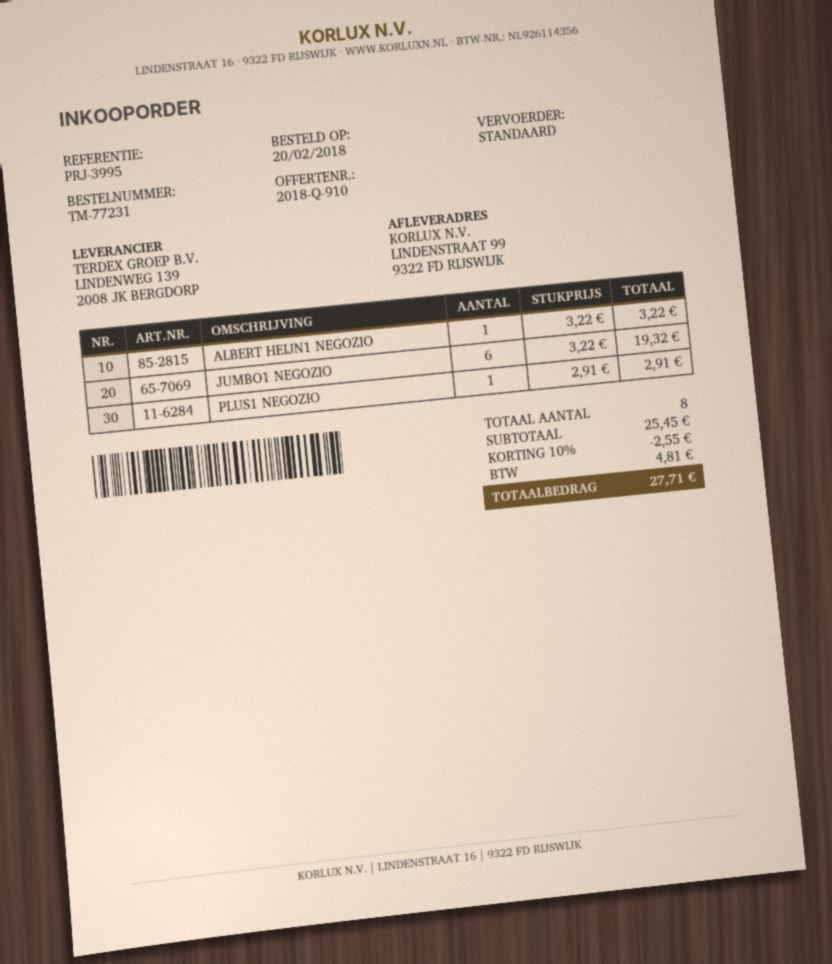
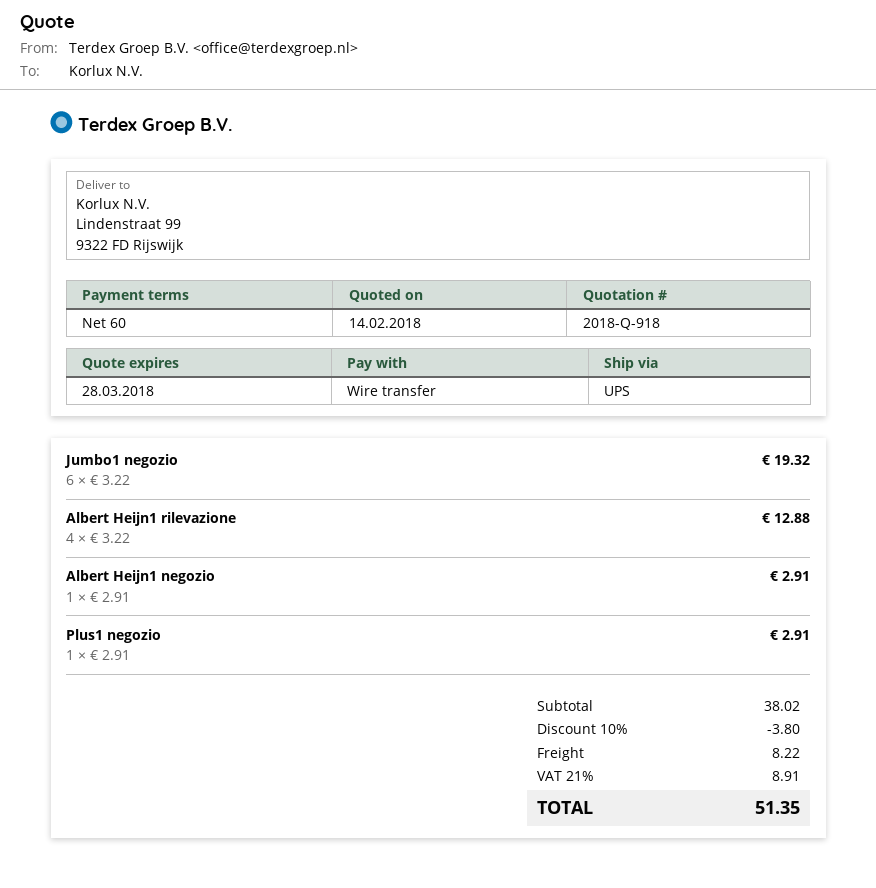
quote number: 2018-Q-910 -> 2018-Q-918
shipping method: standard -> UPS
ALBERT HEIJN1 NEGOZIO: 1 x 3.22 = 3.22 -> 1 x 2.91 = 2.91
Albert Heijn1 rilevazione: none -> 4 x 3.22 = 12.88
subtotal: 25.45 -> 38.02
discount: 10% = 2.55 -> 10% = 3.80
shipping: none -> 8.22
tax: 4.81 -> 8.91
total: 27.71 -> 51.35

